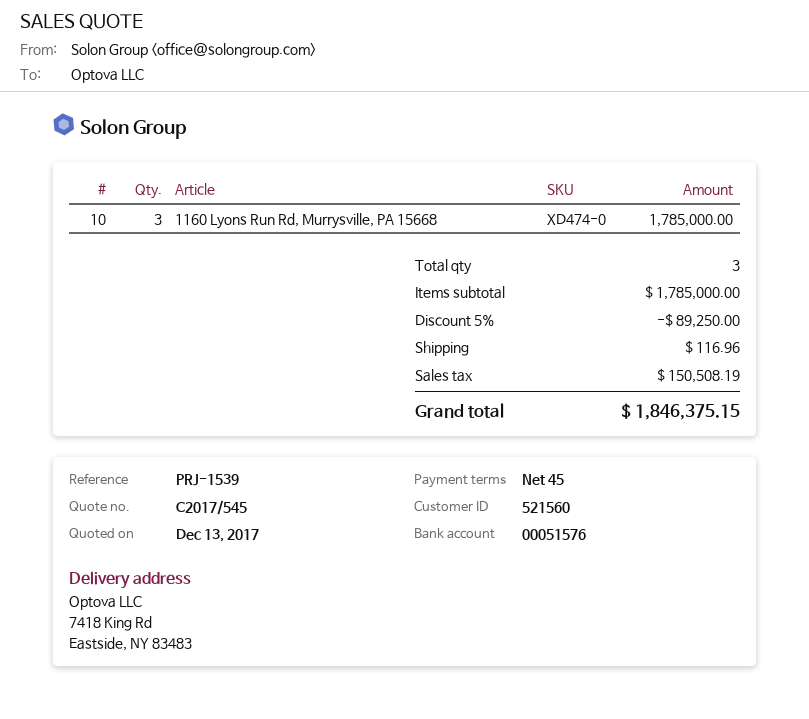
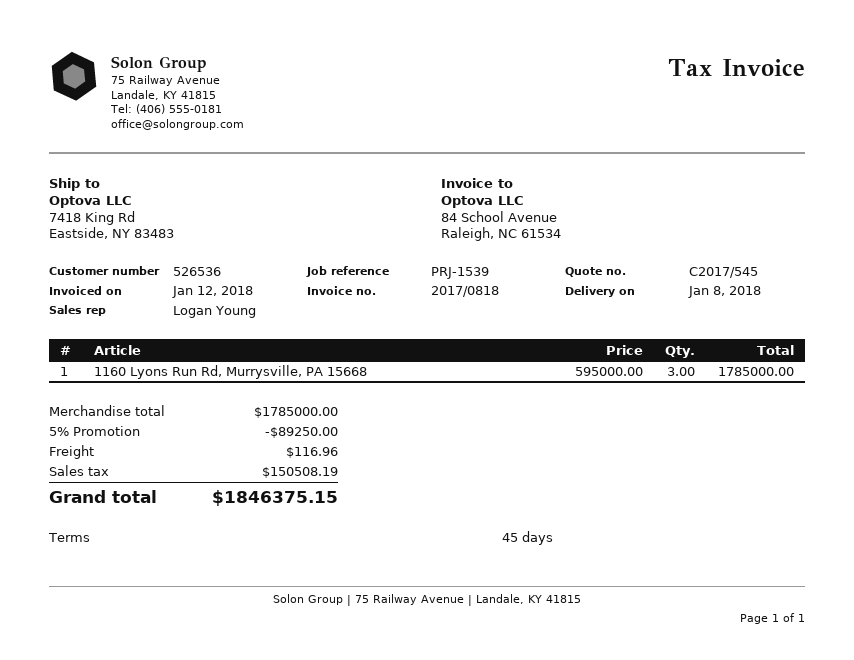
customer number: 521560 -> 526536

